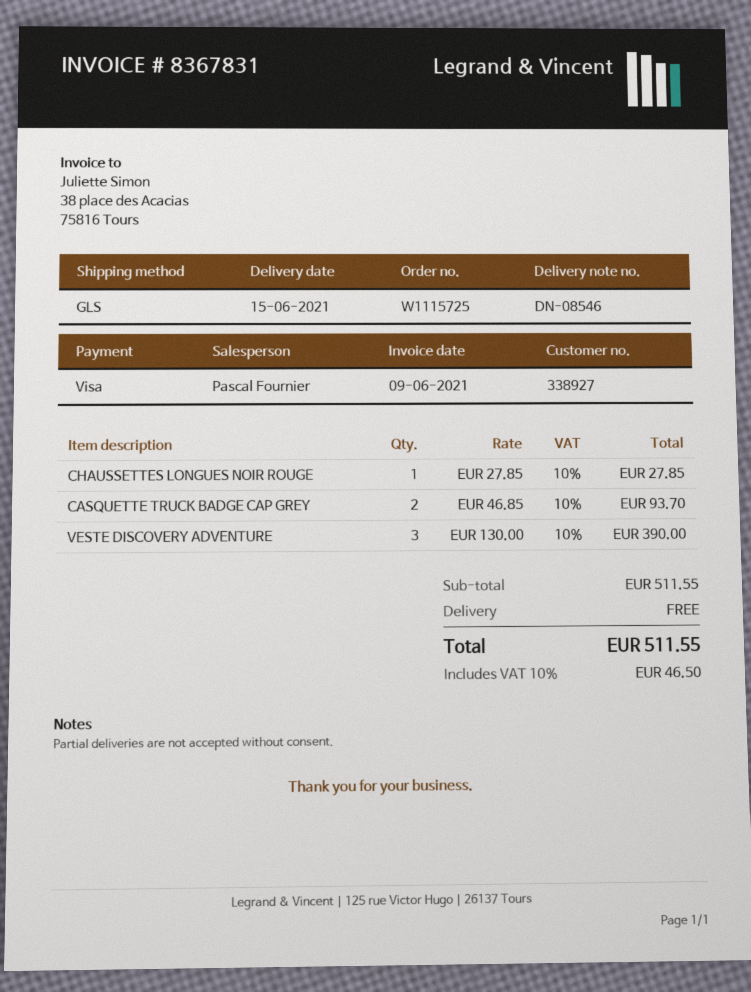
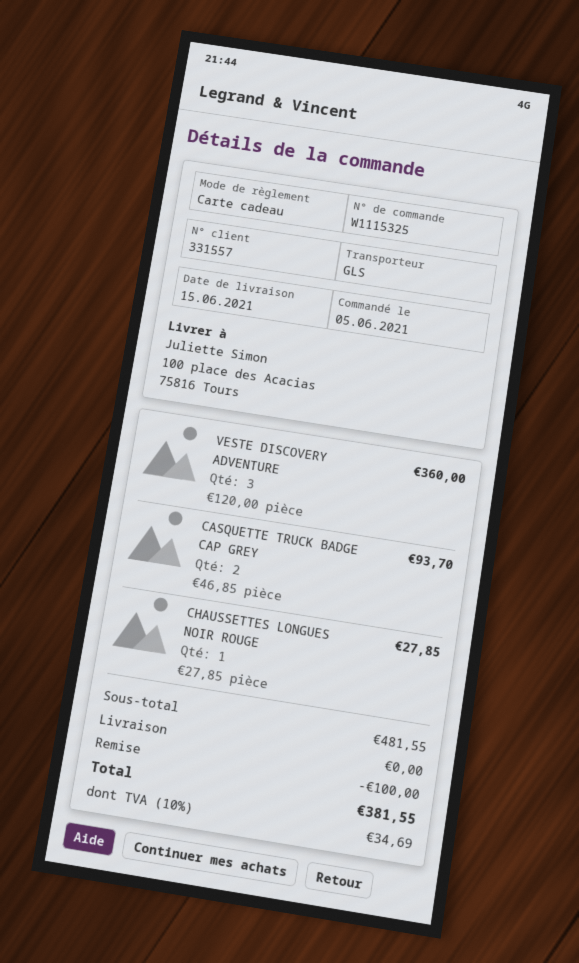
order number: W1115725 -> W1115325
customer number: 338927 -> 331557
payment method: Visa -> gift card
VESTE DISCOVERY ADVENTURE: 3 x 130.00 = 390.00 -> 3 x 120.00 = 360.00
subtotal: 511.55 -> 481.55
discount: none -> 100.00
tax: 10% = 46.50 -> 10% = 34.69
total: 511.55 -> 381.55

